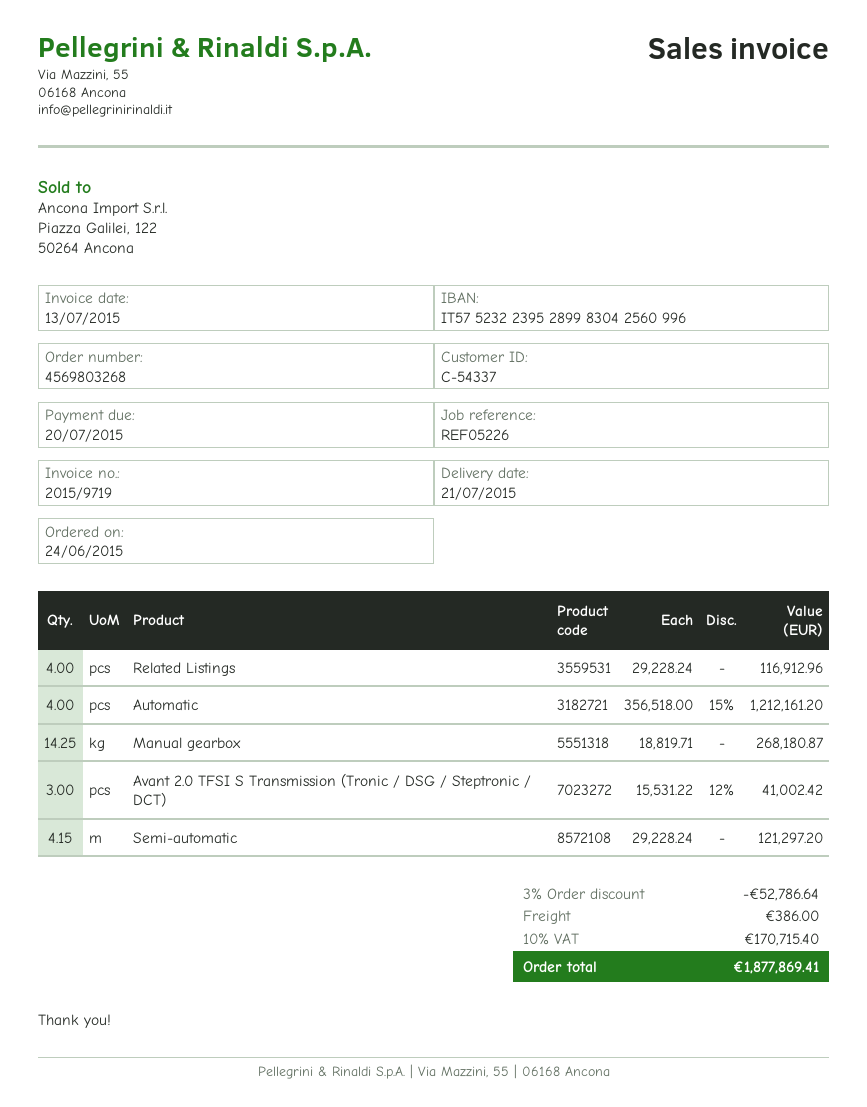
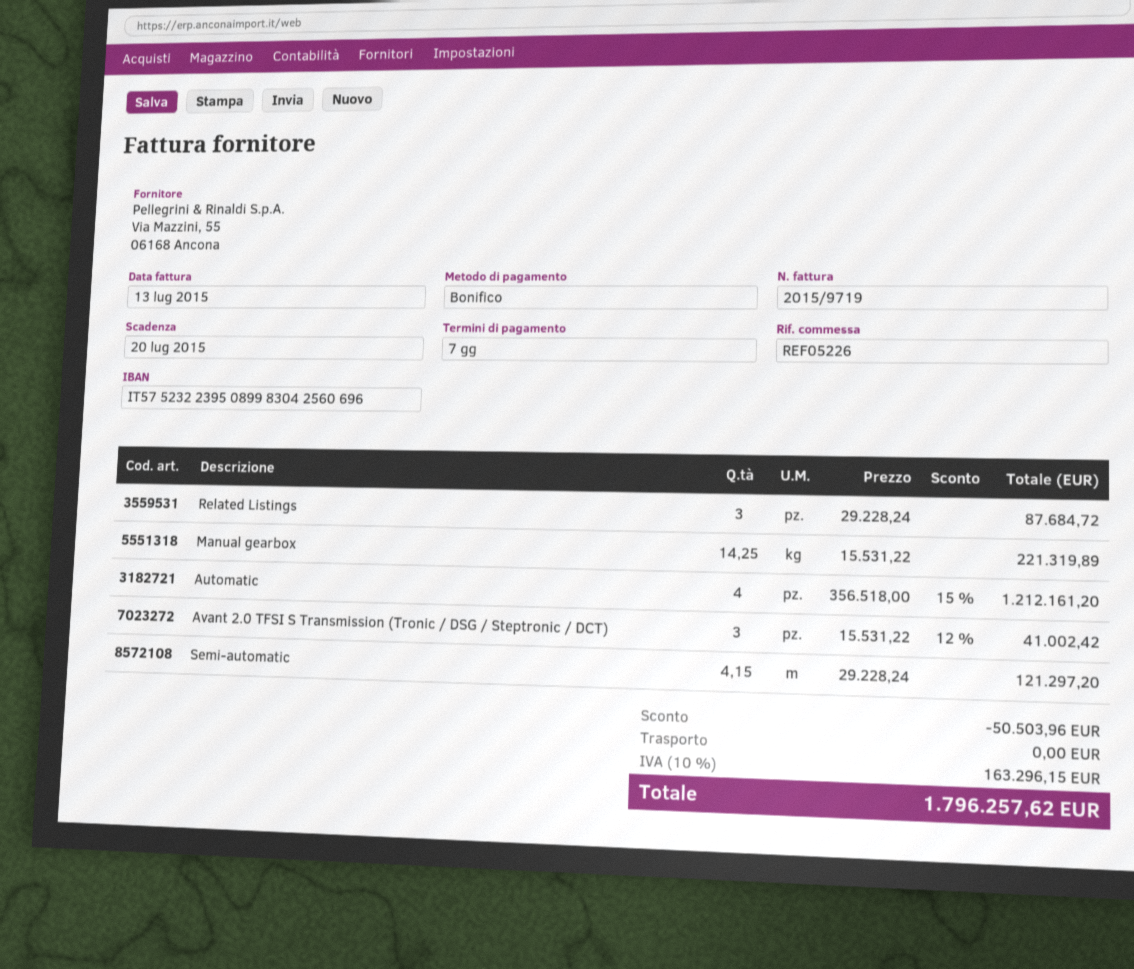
bank account: IT5752322395289983042560996 -> IT5752322395089983042560696
Related Listings: 4 x 29228.24 = 116912.96 -> 3 x 29228.24 = 87684.72
Manual gearbox: 14.25 x 18819.71 = 268180.87 -> 14.25 x 15531.22 = 221319.89
discount: 52786.64 -> 50503.96
shipping: 386.00 -> 0.00
tax: 10% = 170715.40 -> 10% = 163296.15
total: 1877869.41 -> 1796257.62

